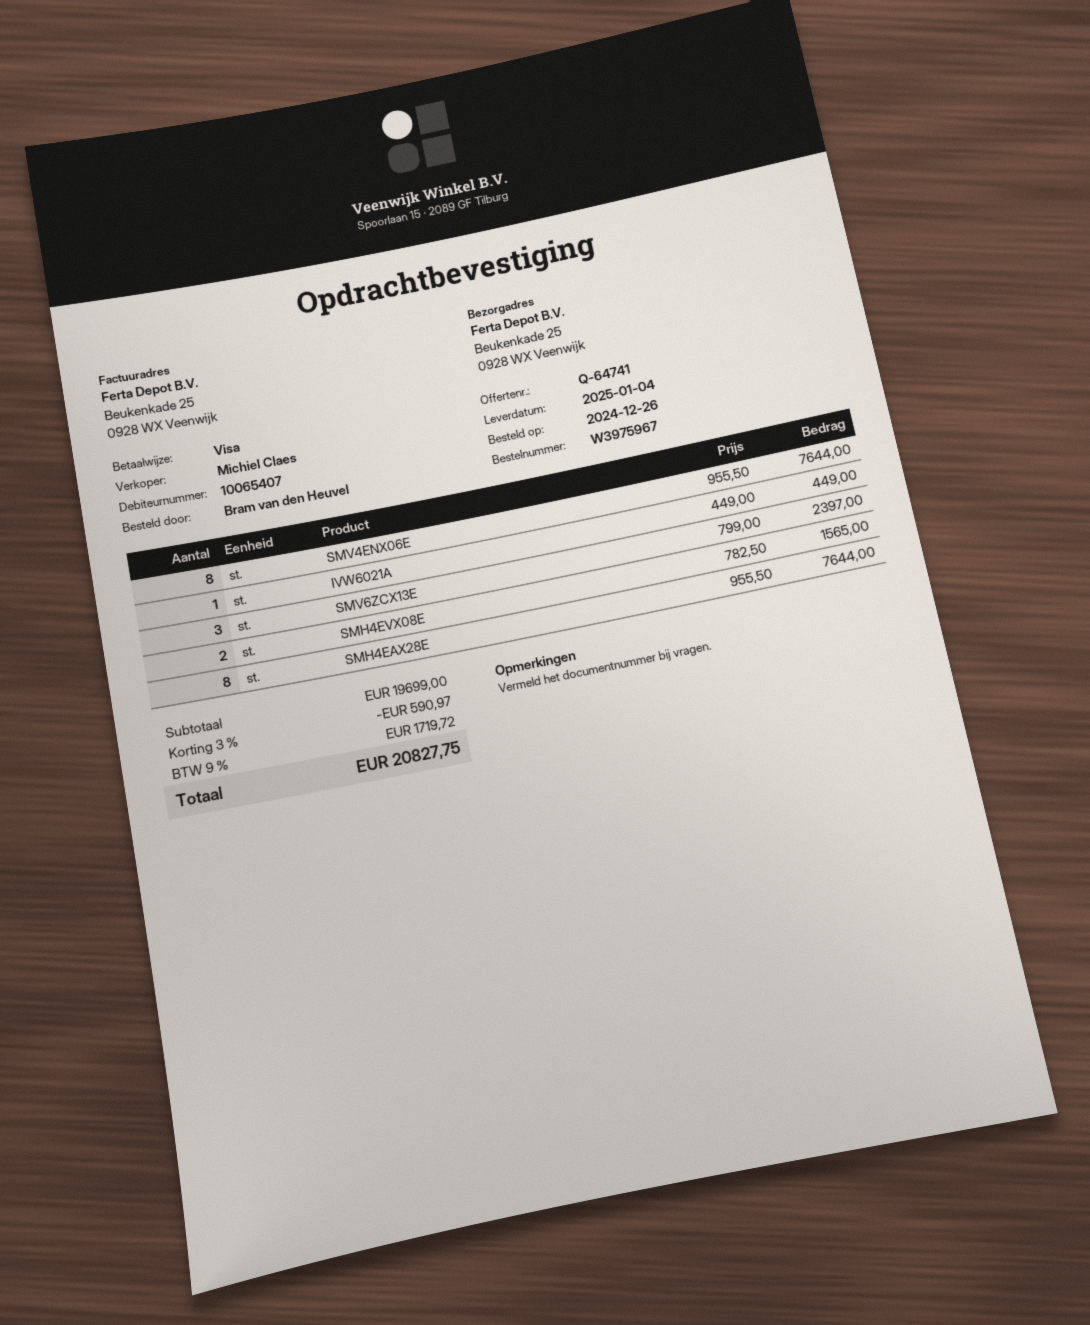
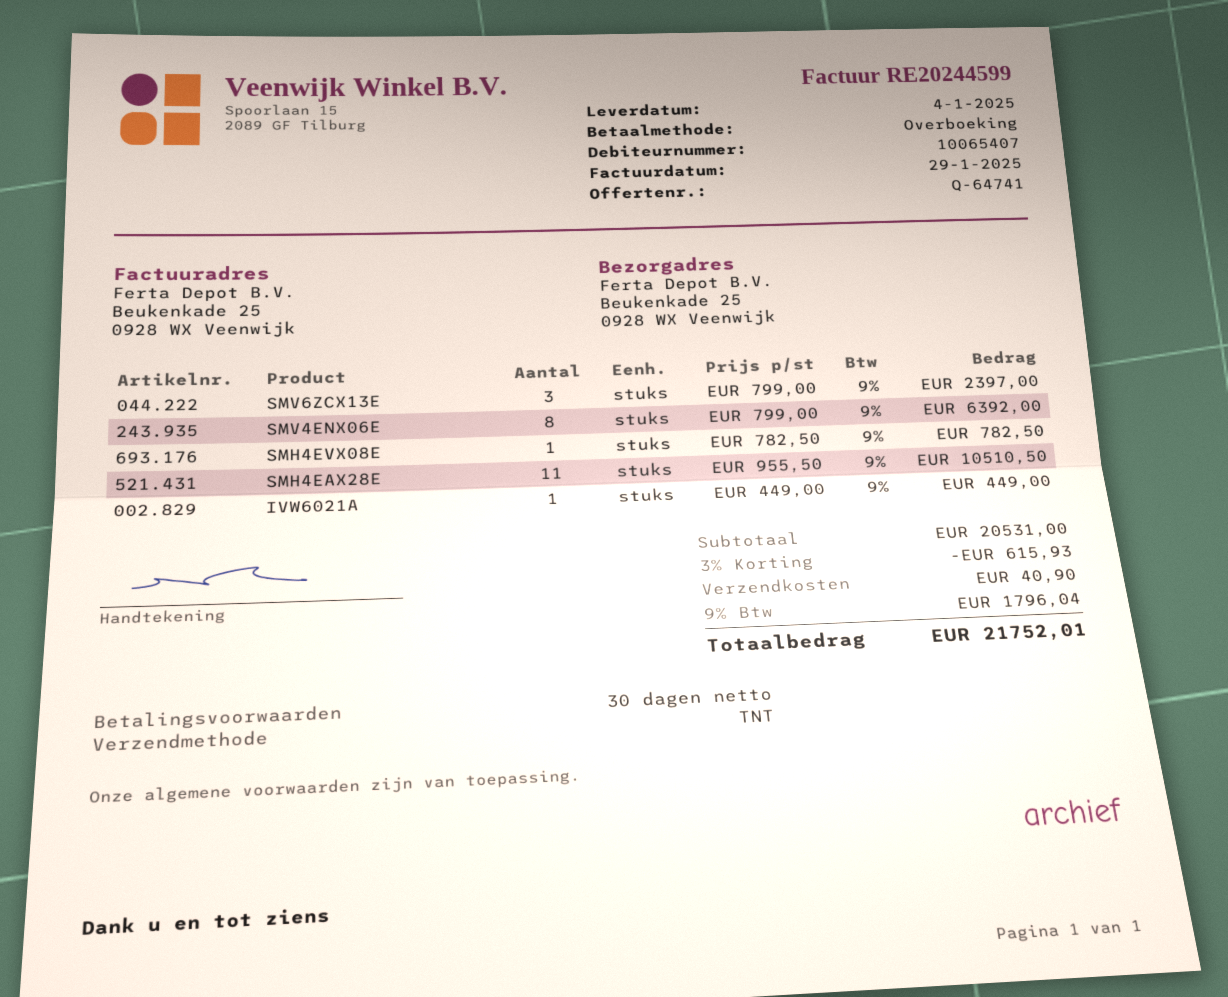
payment method: Visa -> bank transfer
SMV4ENX06E: 8 x 955.50 = 7644.00 -> 8 x 799.00 = 6392.00
SMH4EVX08E: 2 x 782.50 = 1565.00 -> 1 x 782.50 = 782.50
SMH4EAX28E: 8 x 955.50 = 7644.00 -> 11 x 955.50 = 10510.50
subtotal: 19699.00 -> 20531.00
discount: 3% = 590.97 -> 3% = 615.93
shipping: none -> 40.90
tax: 9% = 1719.72 -> 9% = 1796.04
total: 20827.75 -> 21752.01

